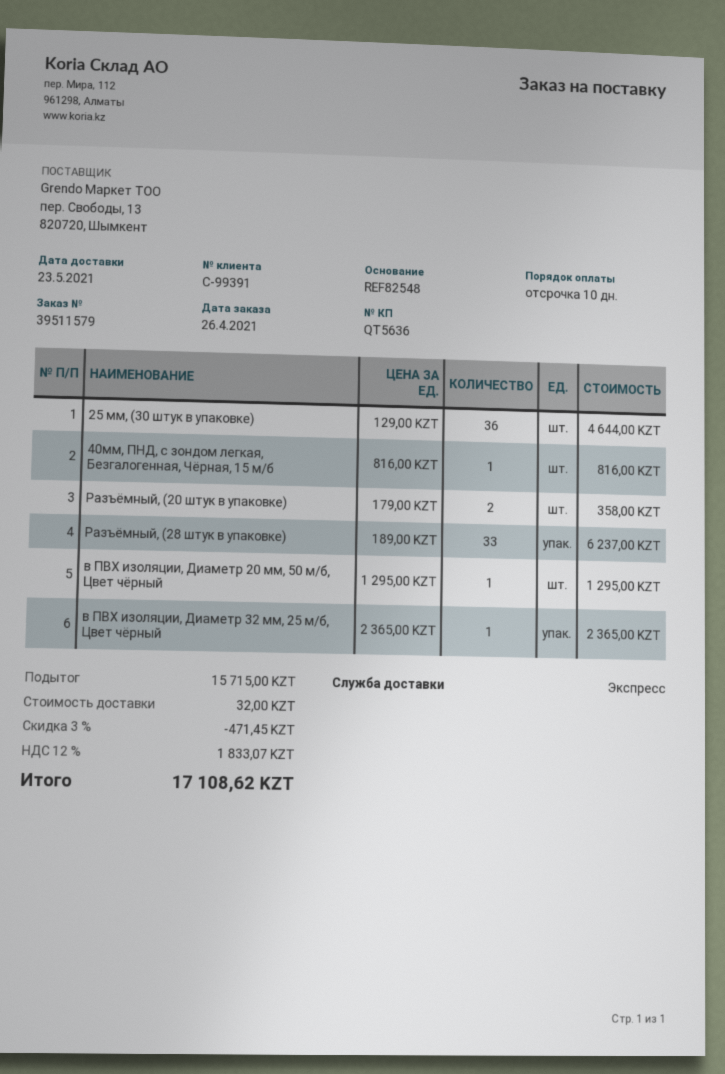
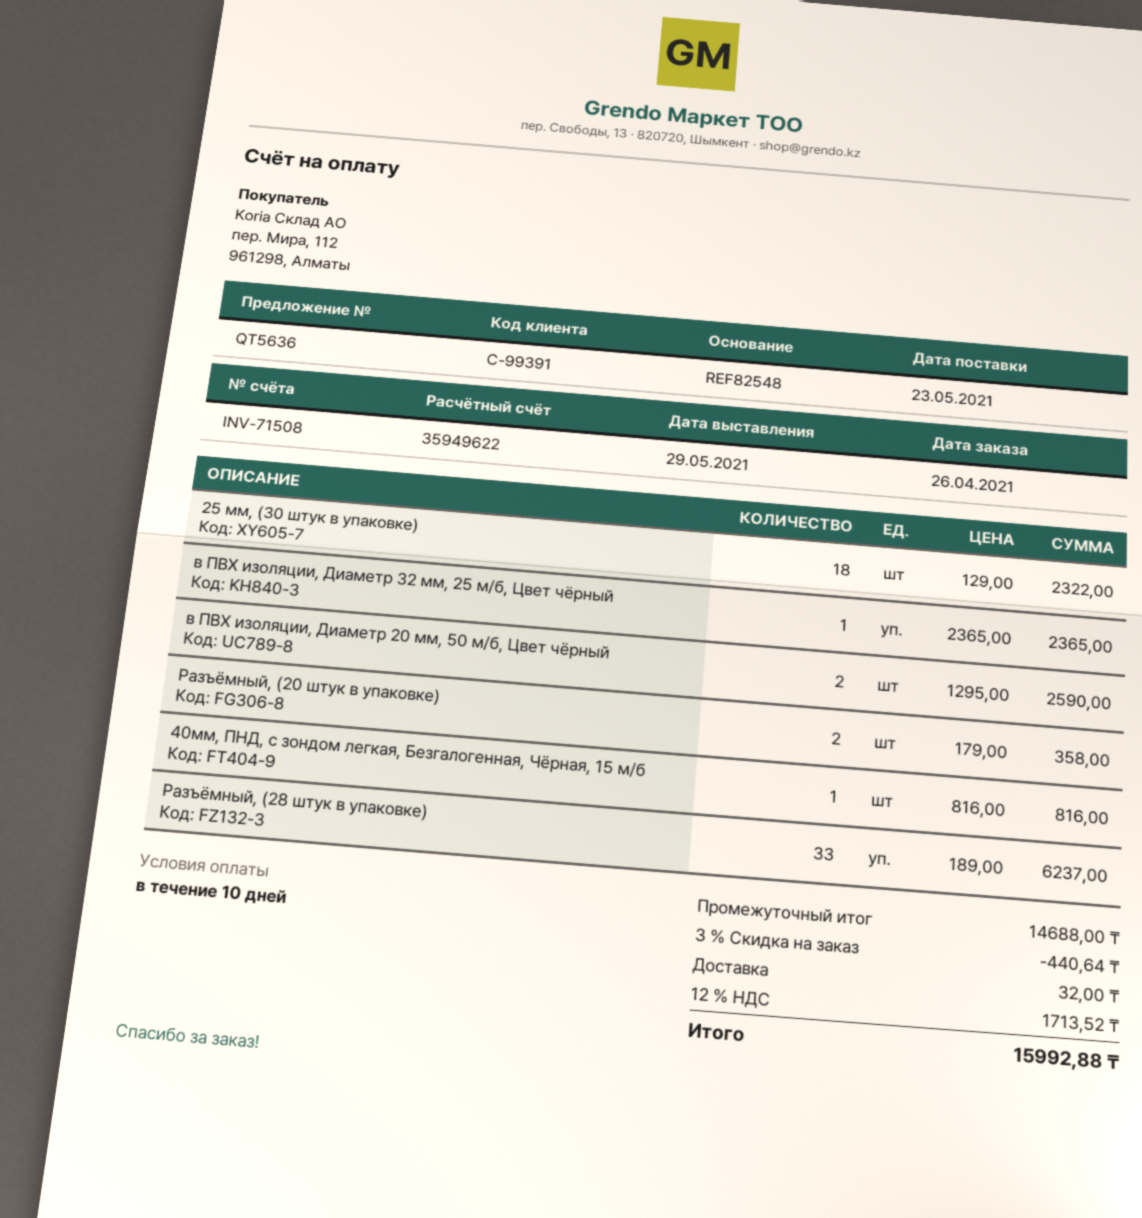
25 мм, (30 штук в упаковке): 36 x 129.00 = 4644.00 -> 18 x 129.00 = 2322.00
в ПВХ изоляции, Диаметр 20 мм, 50 м/б, Цвет чёрный: 1 x 1295.00 = 1295.00 -> 2 x 1295.00 = 2590.00
subtotal: 15715.00 -> 14688.00
discount: 3% = 471.45 -> 3% = 440.64
tax: 12% = 1833.07 -> 12% = 1713.52
total: 17108.62 -> 15992.88

